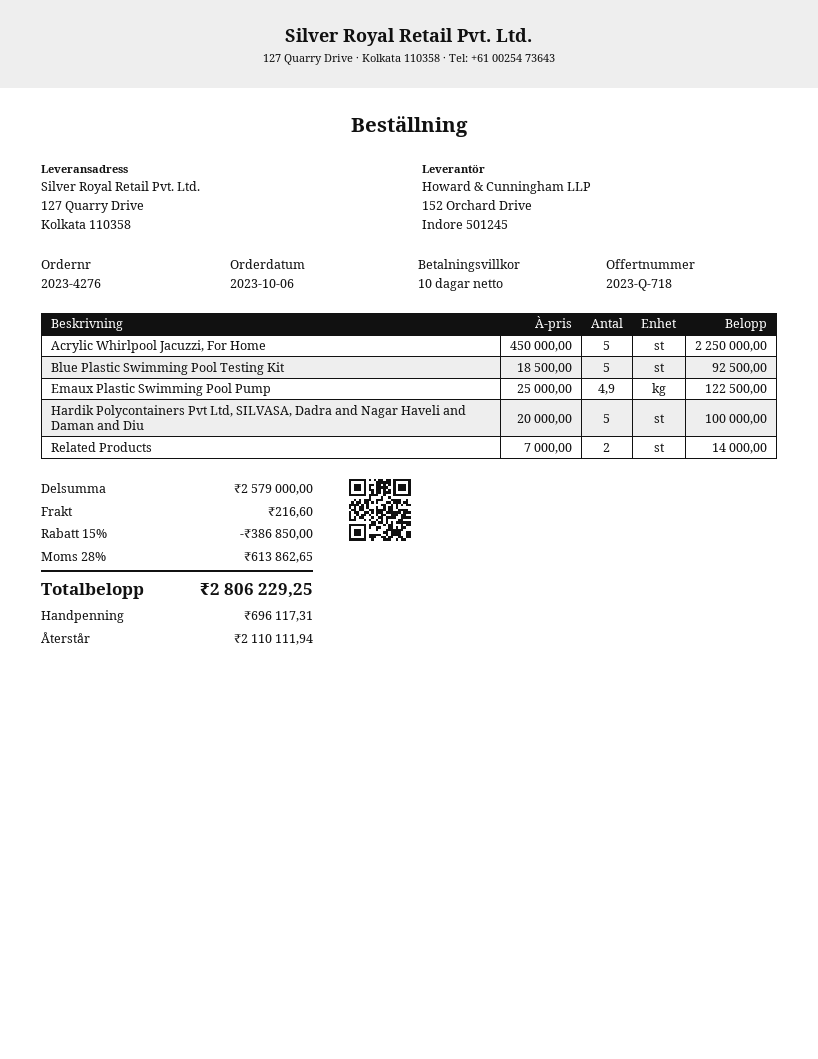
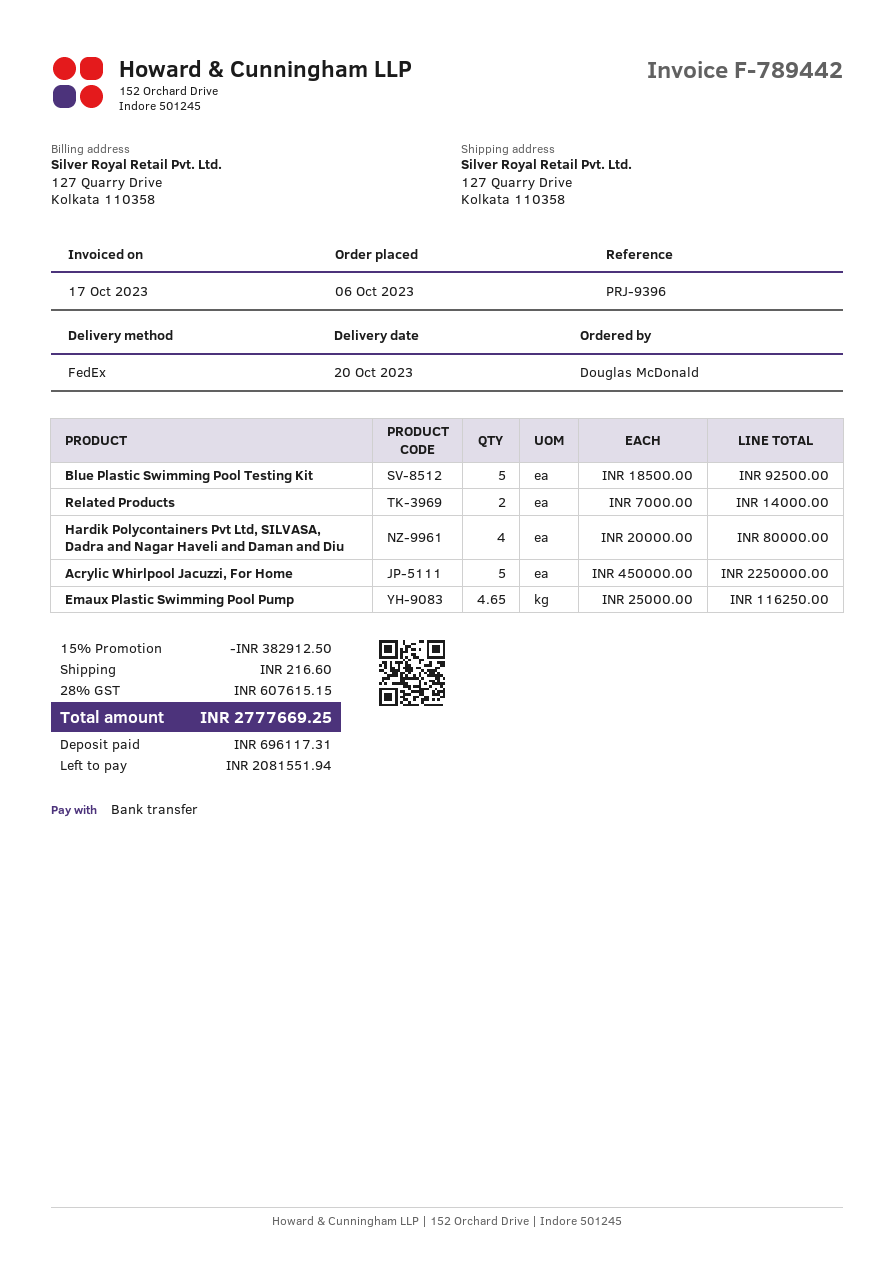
Emaux Plastic Swimming Pool Pump: 4.9 x 25000.00 = 122500.00 -> 4.65 x 25000.00 = 116250.00
Hardik Polycontainers Pvt Ltd, SILVASA, Dadra and Nagar Haveli and Daman and Diu: 5 x 20000.00 = 100000.00 -> 4 x 20000.00 = 80000.00
discount: 15% = 386850.00 -> 15% = 382912.50
tax: 28% = 613862.65 -> 28% = 607615.15
total: 2806229.25 -> 2777669.25
balance: 2110111.94 -> 2081551.94

